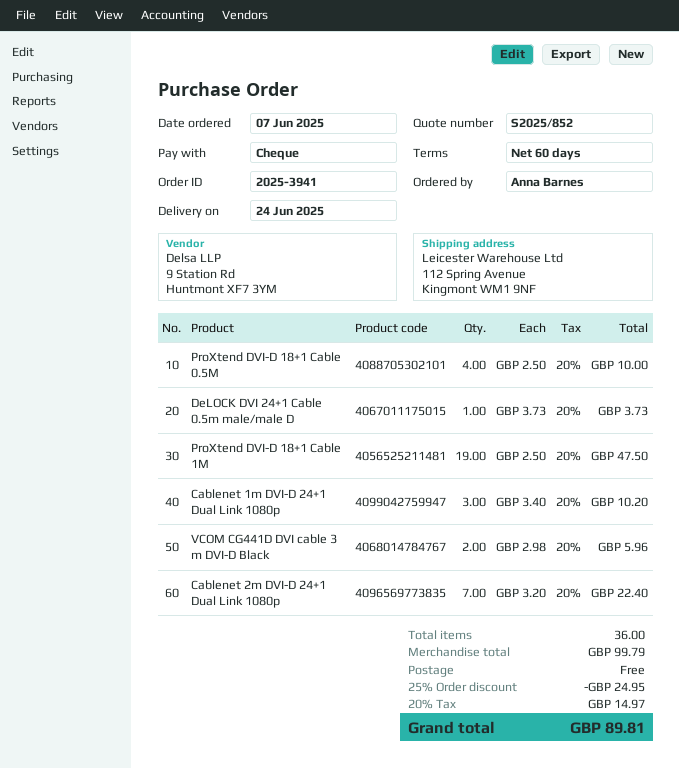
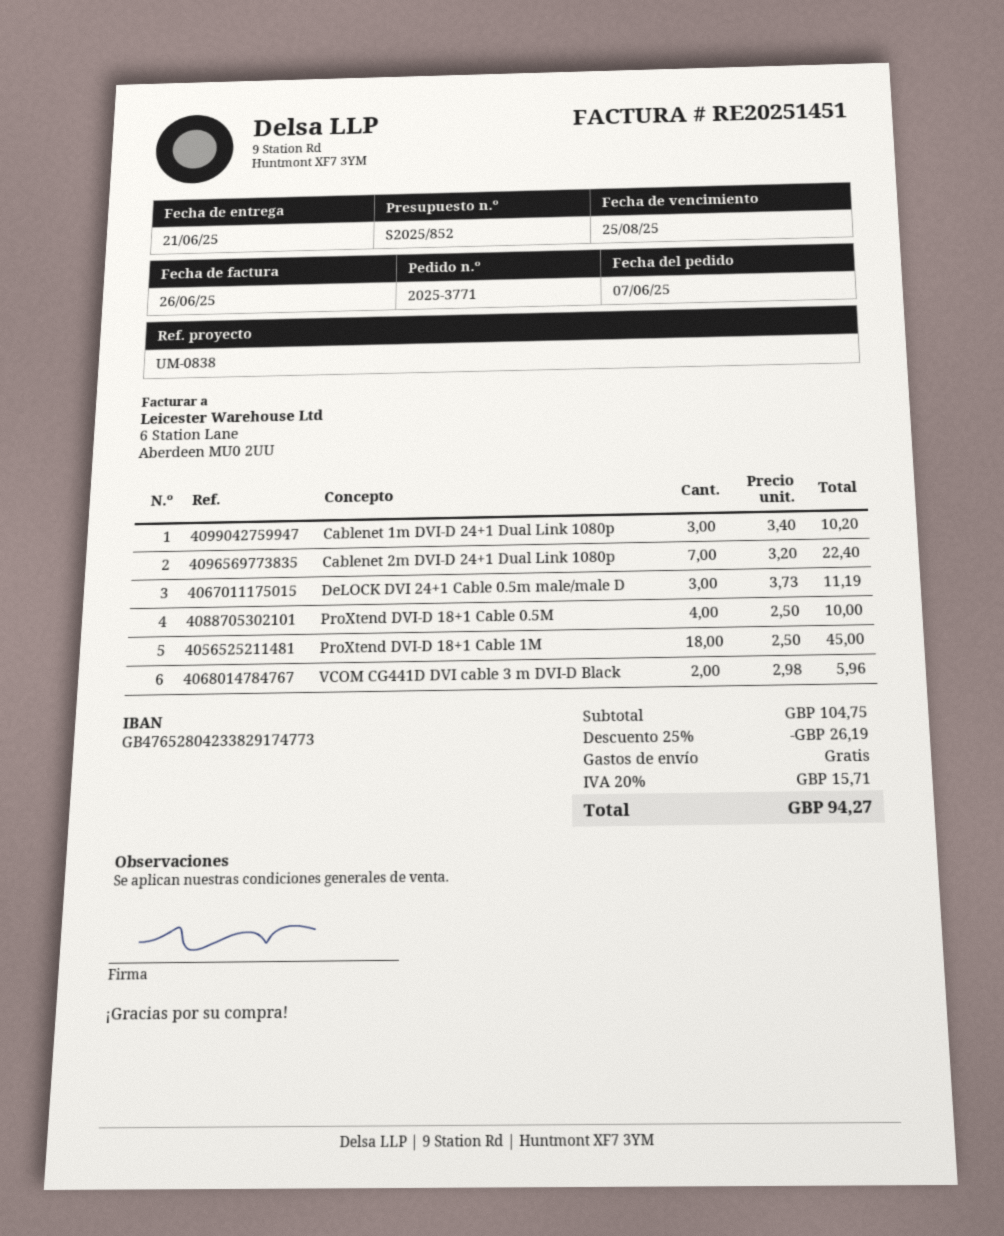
order number: 2025-3941 -> 2025-3771
delivery date: 2025-06-24 -> 2025-06-21
DeLOCK DVI 24+1 Cable 0.5m male/male D: 1 x 3.73 = 3.73 -> 3 x 3.73 = 11.19
ProXtend DVI-D 18+1 Cable 1M: 19 x 2.50 = 47.50 -> 18 x 2.50 = 45.00
subtotal: 99.79 -> 104.75
discount: 25% = 24.95 -> 25% = 26.19
tax: 20% = 14.97 -> 20% = 15.71
total: 89.81 -> 94.27

